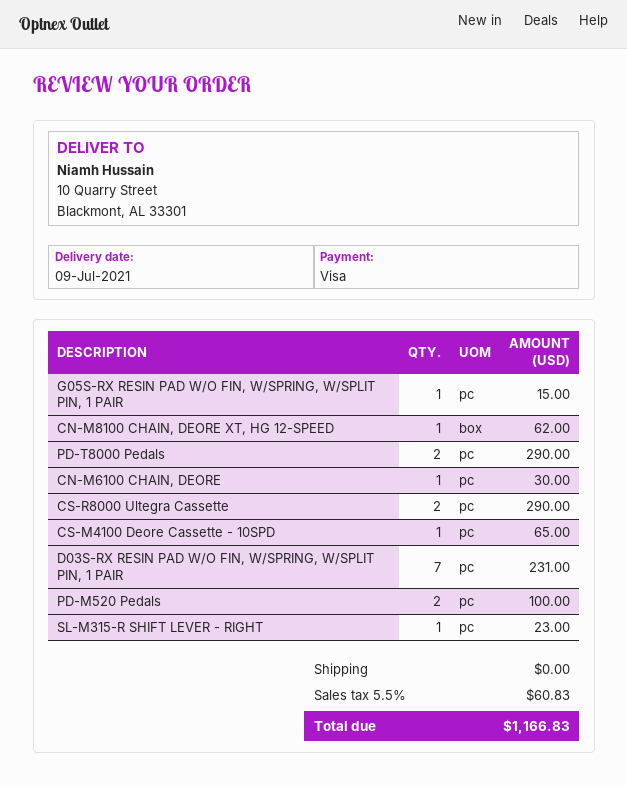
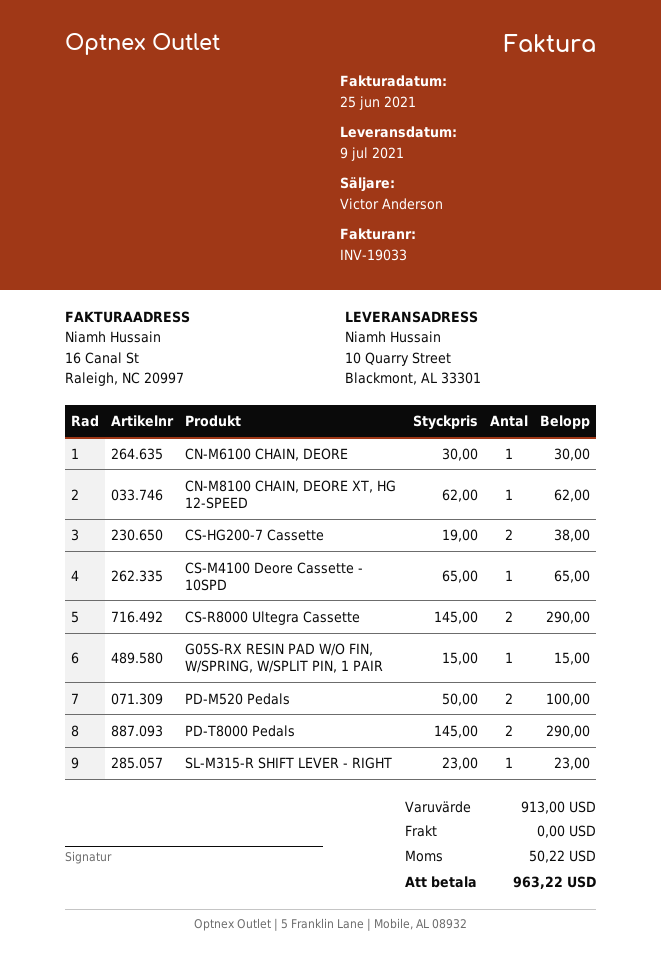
D03S-RX RESIN PAD W/O FIN, W/SPRING, W/SPLIT PIN, 1 PAIR: 7 for 231.00 -> none
CS-HG200-7 Cassette: none -> 2 for 38.00
tax: 60.83 -> 50.22
total: 1166.83 -> 963.22

